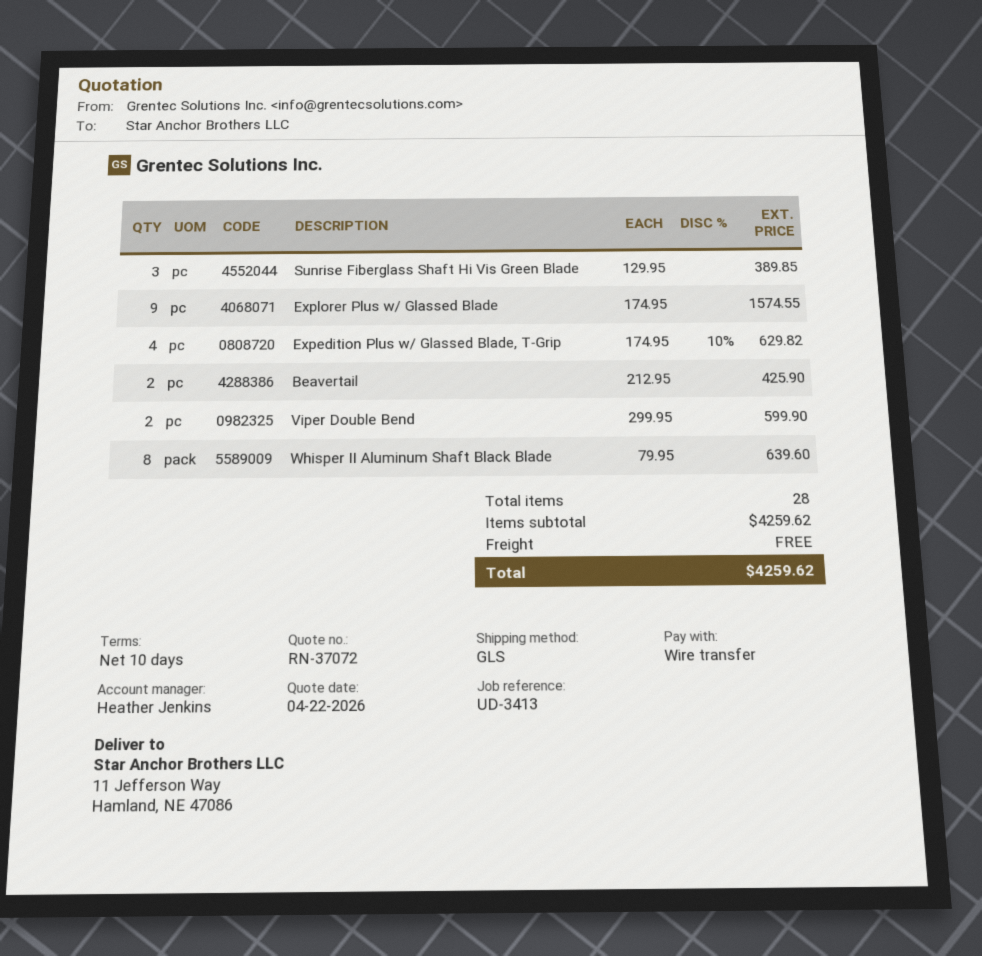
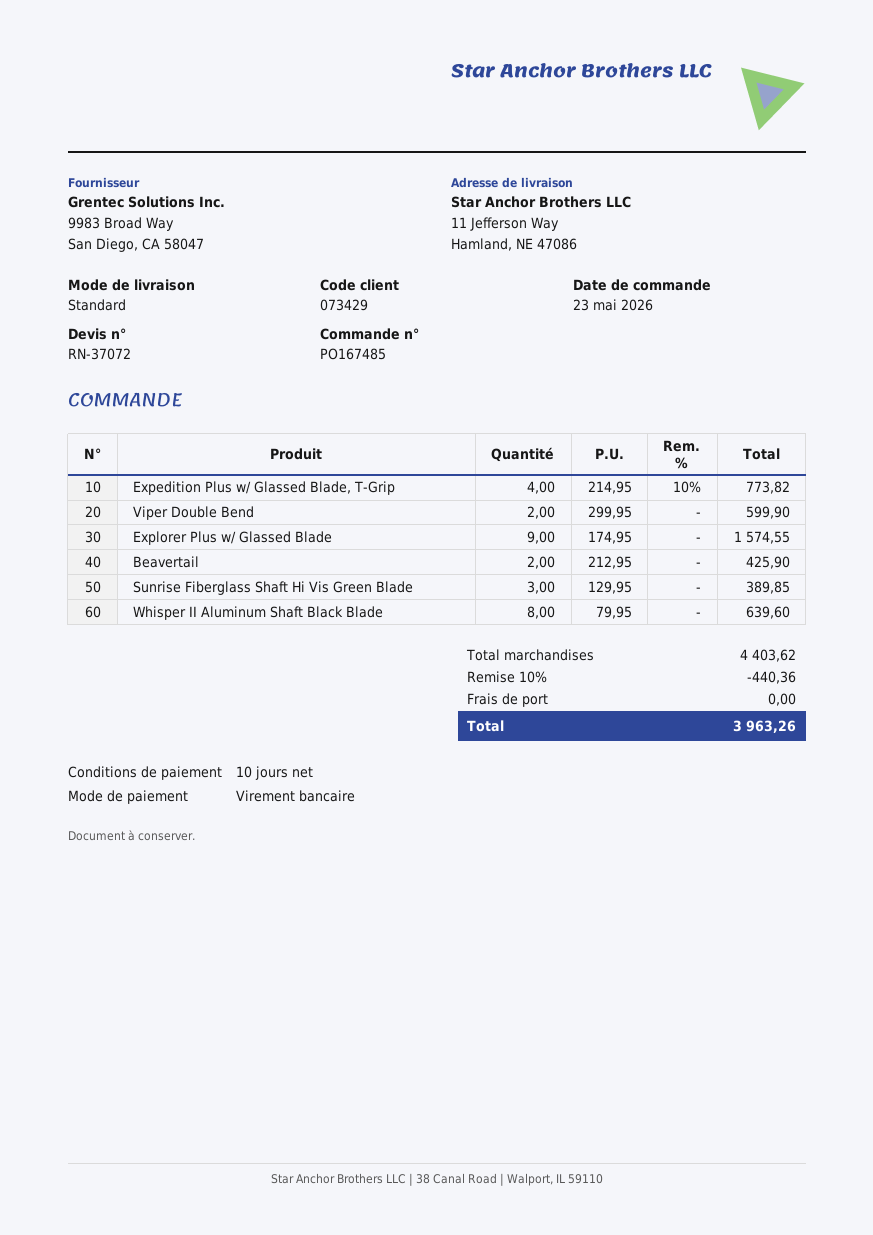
shipping method: GLS -> standard
Expedition Plus w/ Glassed Blade, T-Grip: 4 x 174.95 - 10% = 629.82 -> 4 x 214.95 - 10% = 773.82
subtotal: 4259.62 -> 4403.62
discount: none -> 10% = 440.36
total: 4259.62 -> 3963.26

